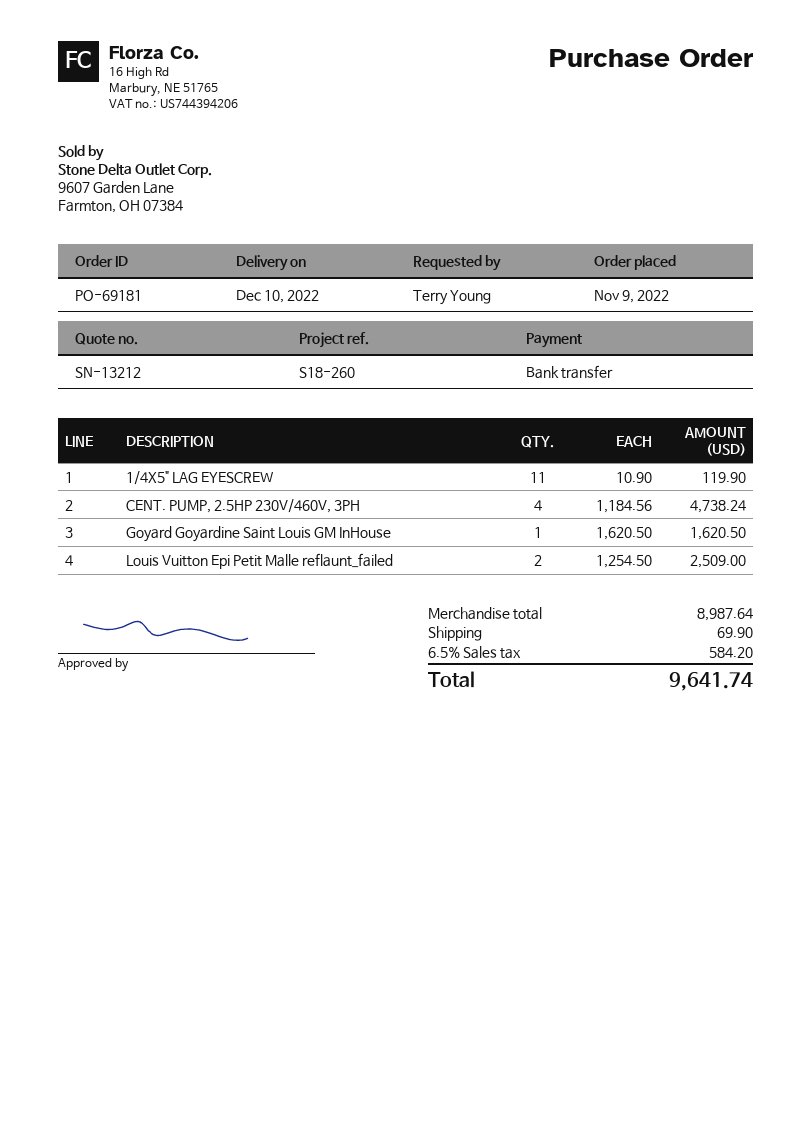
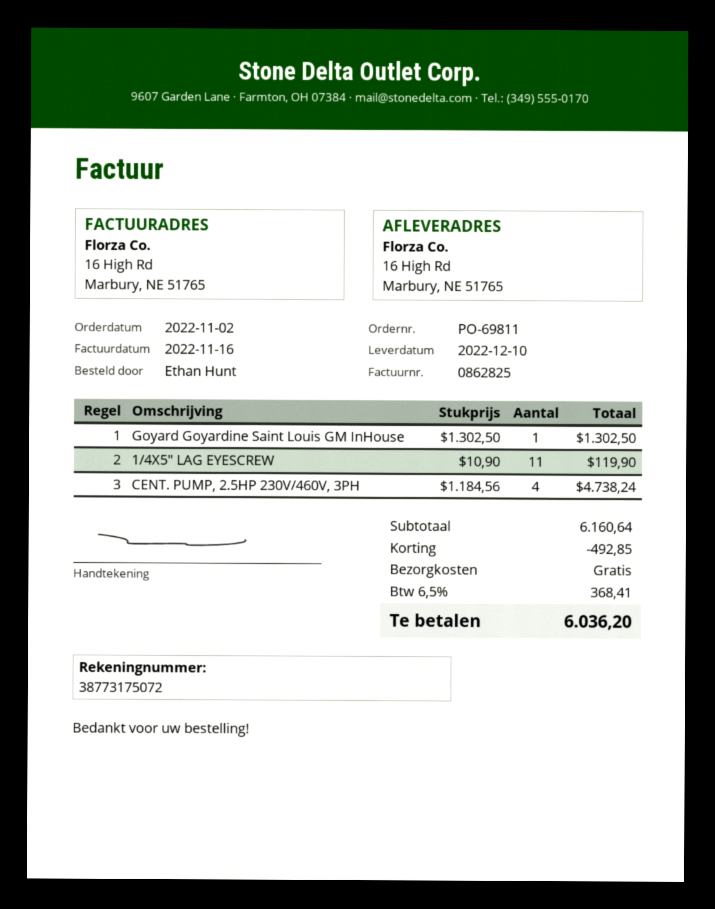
order number: PO-69181 -> PO-69811
order date: 2022-11-09 -> 2022-11-02
ordered by: Terry Young -> Ethan Hunt
Goyard Goyardine Saint Louis GM InHouse: 1 x 1620.50 = 1620.50 -> 1 x 1302.50 = 1302.50
Louis Vuitton Epi Petit Malle reflaunt_failed: 2 x 1254.50 = 2509.00 -> none
subtotal: 8987.64 -> 6160.64
discount: none -> 492.85
shipping: 69.90 -> 0.00
tax: 6.5% = 584.20 -> 6.5% = 368.41
total: 9641.74 -> 6036.20

